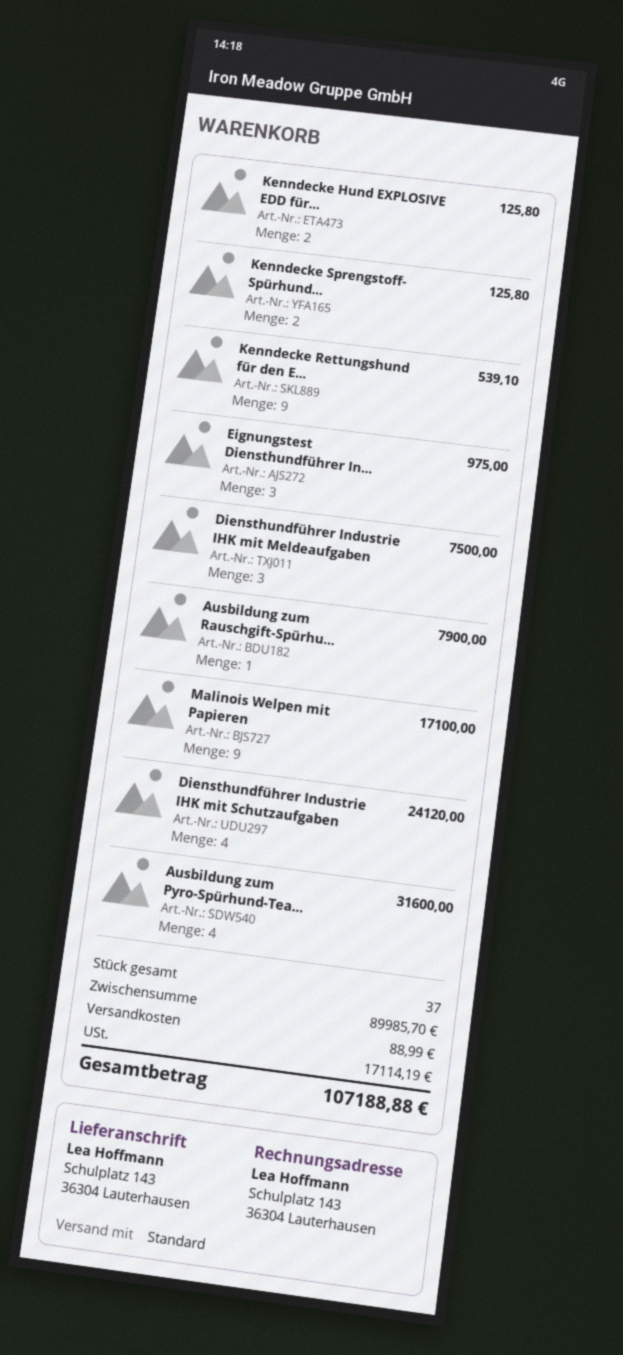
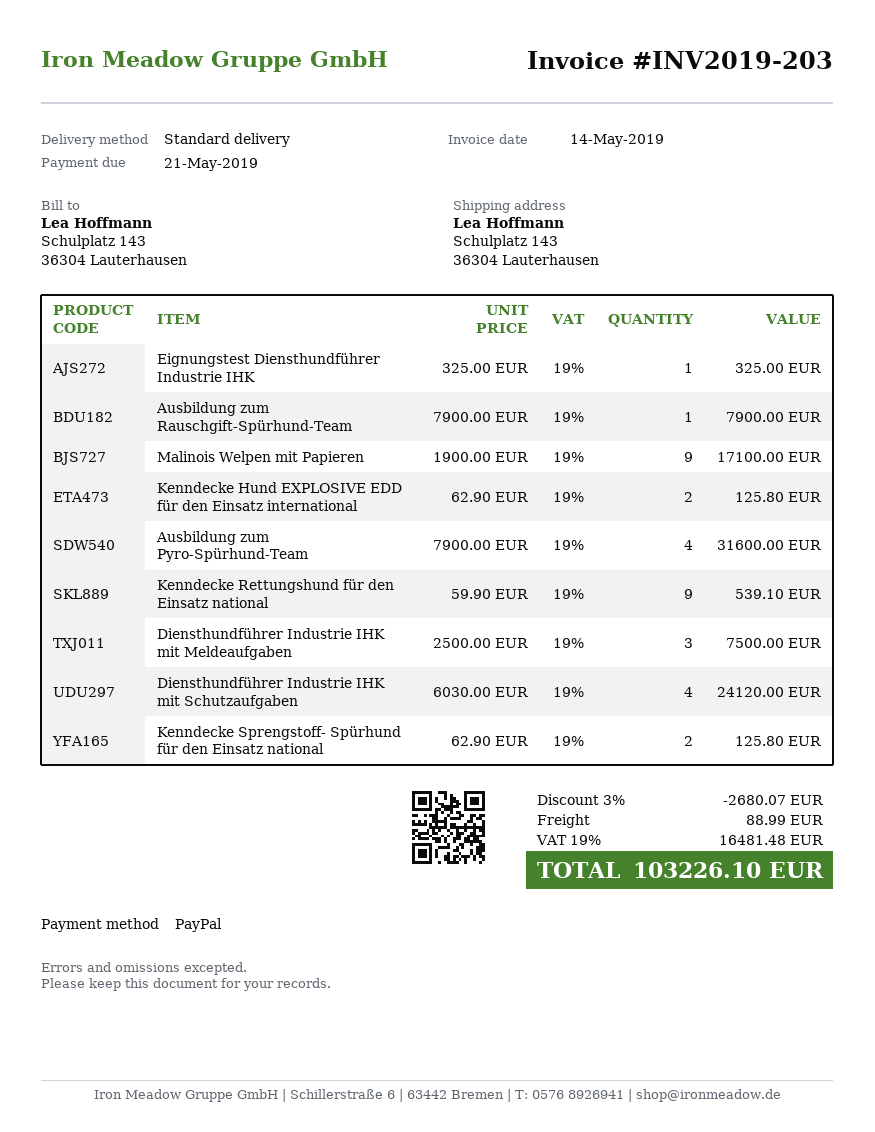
Eignungstest Diensthundführer In...: 3 for 975.00 -> 1 for 325.00
discount: none -> 3% = 2680.07
tax: 17114.19 -> 16481.48
total: 107188.88 -> 103226.10

